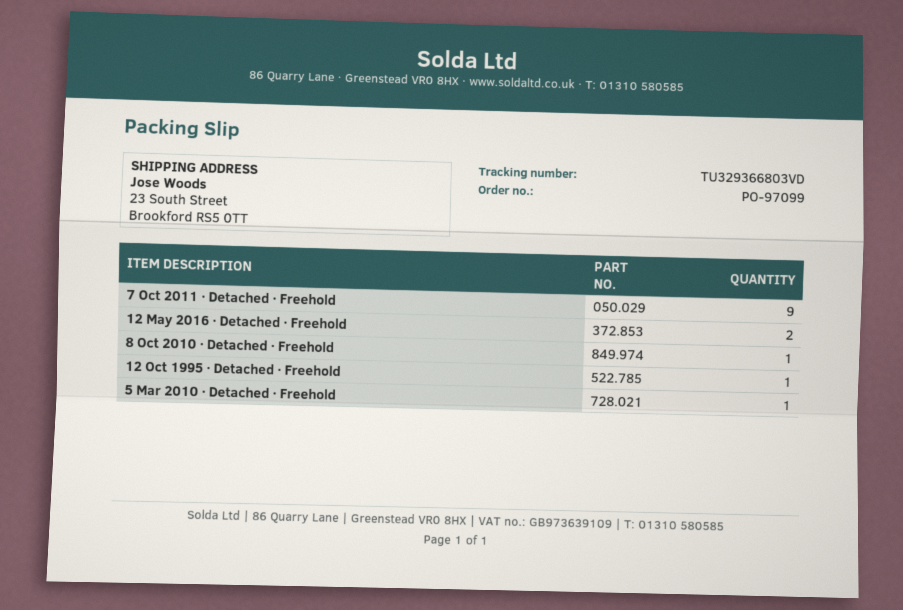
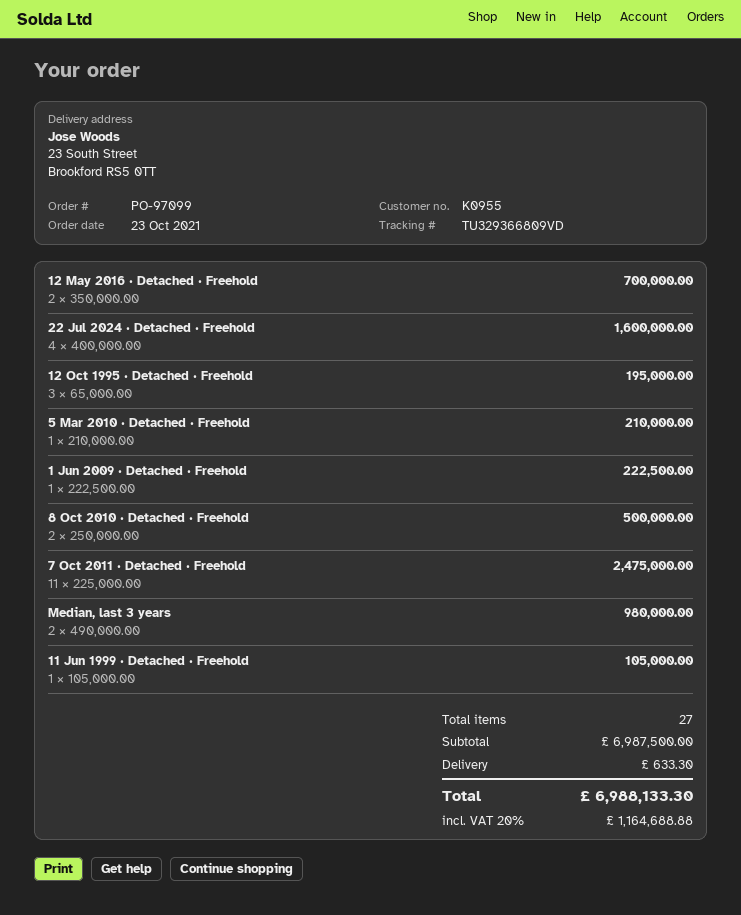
tracking number: TU329366803VD -> TU329366809VD
7 Oct 2011 · Detached · Freehold: 9 -> 11
8 Oct 2010 · Detached · Freehold: 1 -> 2
12 Oct 1995 · Detached · Freehold: 1 -> 3
22 Jul 2024 · Detached · Freehold: none -> 4
1 Jun 2009 · Detached · Freehold: none -> 1
Median, last 3 years: none -> 2
11 Jun 1999 · Detached · Freehold: none -> 1

